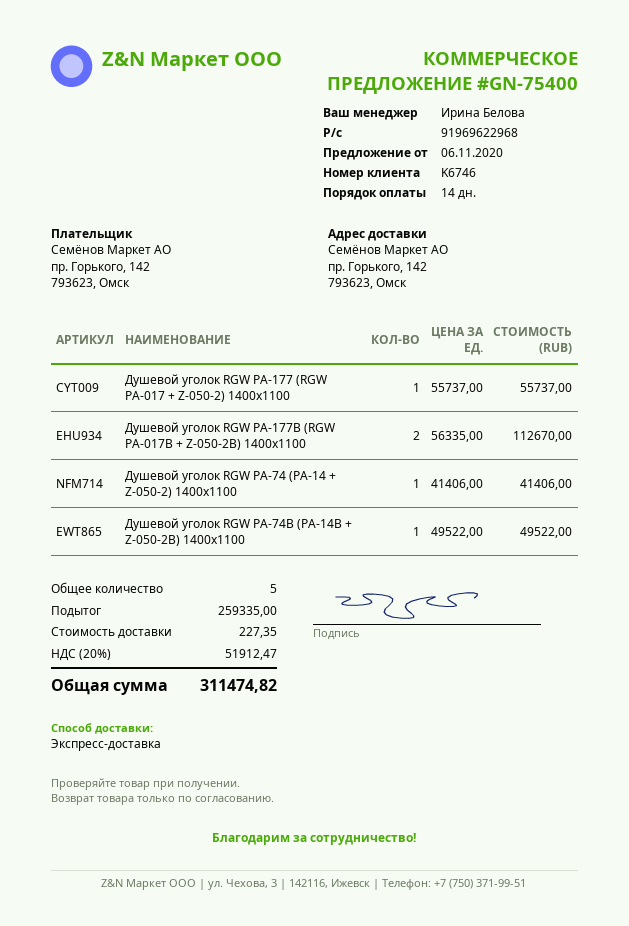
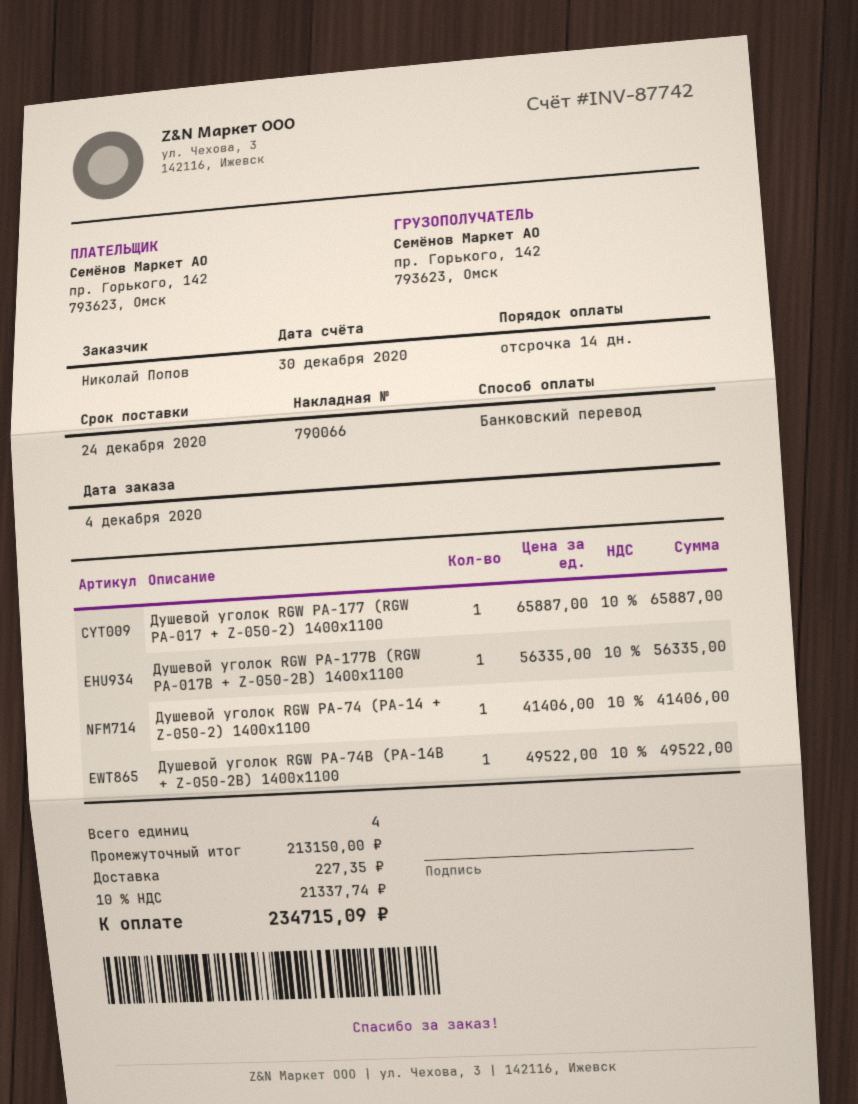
Душевой уголок RGW PA-177 (RGW PA-017 + Z-050-2) 1400x1100: 1 x 55737.00 = 55737.00 -> 1 x 65887.00 = 65887.00
Душевой уголок RGW PA-177B (RGW PA-017B + Z-050-2B) 1400x1100: 2 x 56335.00 = 112670.00 -> 1 x 56335.00 = 56335.00
total quantity: 5 -> 4
subtotal: 259335.00 -> 213150.00
tax: 20% = 51912.47 -> 10% = 21337.74
total: 311474.82 -> 234715.09

